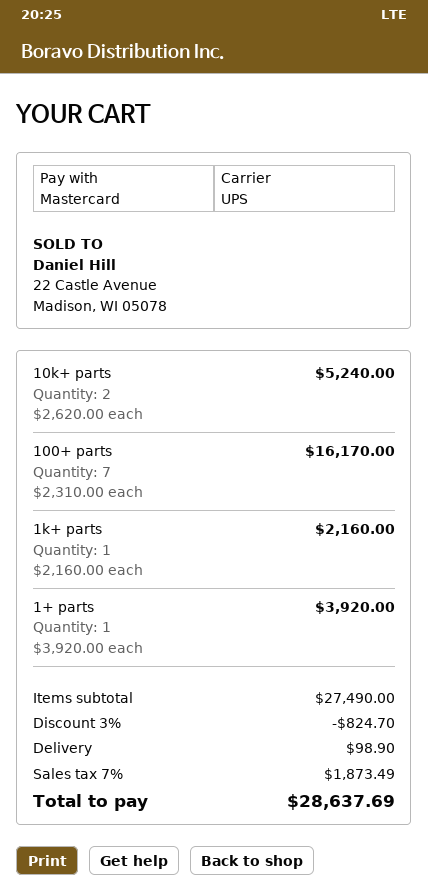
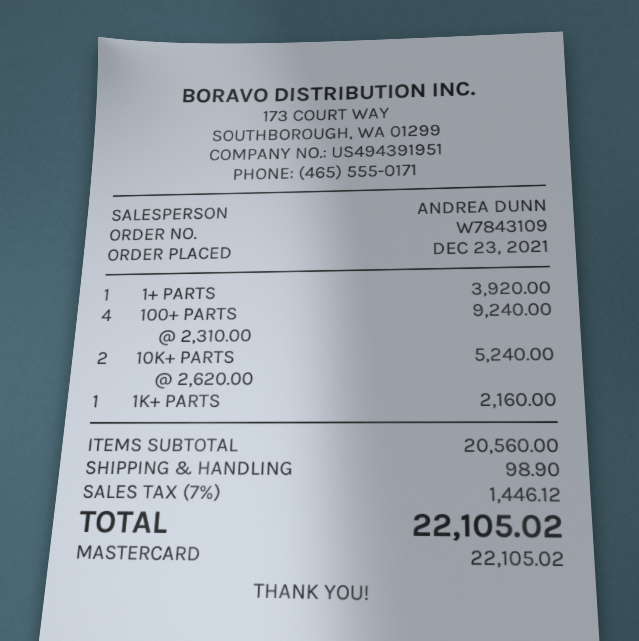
100+ parts: 7 x 2310.00 = 16170.00 -> 4 x 2310.00 = 9240.00
subtotal: 27490.00 -> 20560.00
discount: 3% = 824.70 -> none
tax: 7% = 1873.49 -> 7% = 1446.12
total: 28637.69 -> 22105.02

